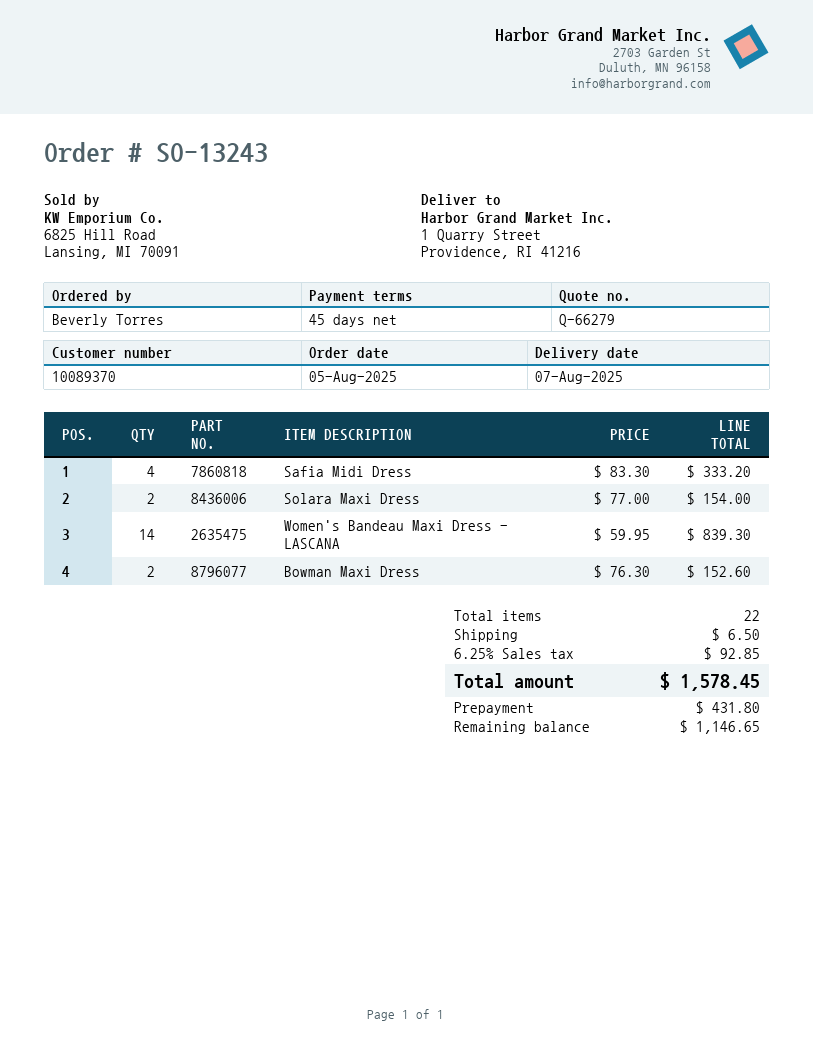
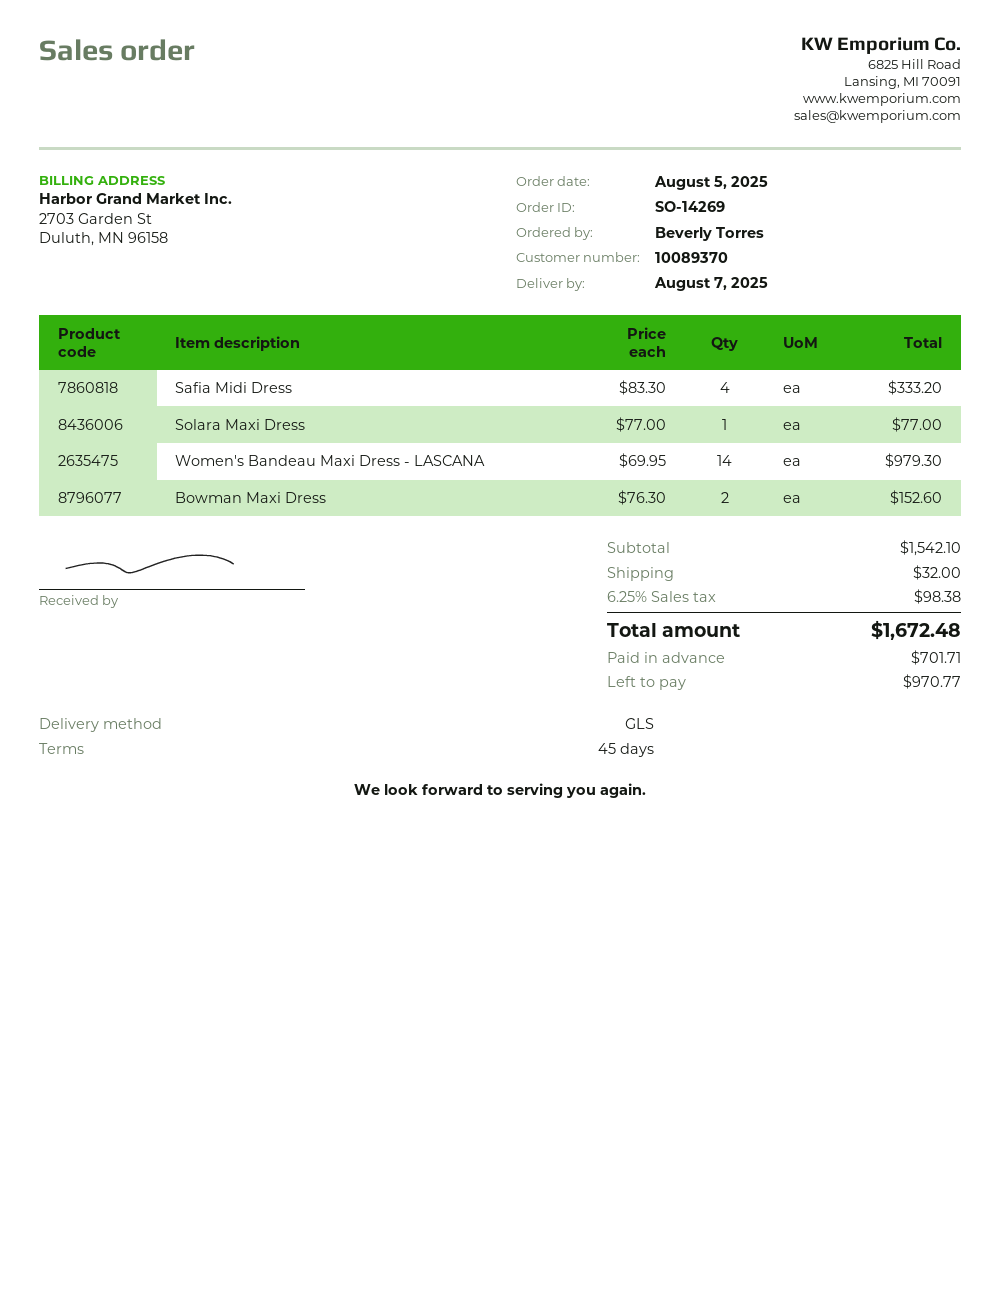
order number: SO-13243 -> SO-14269
Solara Maxi Dress: 2 x 77.00 = 154.00 -> 1 x 77.00 = 77.00
Women's Bandeau Maxi Dress - LASCANA: 14 x 59.95 = 839.30 -> 14 x 69.95 = 979.30
shipping: 6.50 -> 32.00
tax: 6.25% = 92.85 -> 6.25% = 98.38
total: 1578.45 -> 1672.48
deposit: 431.80 -> 701.71
balance: 1146.65 -> 970.77

